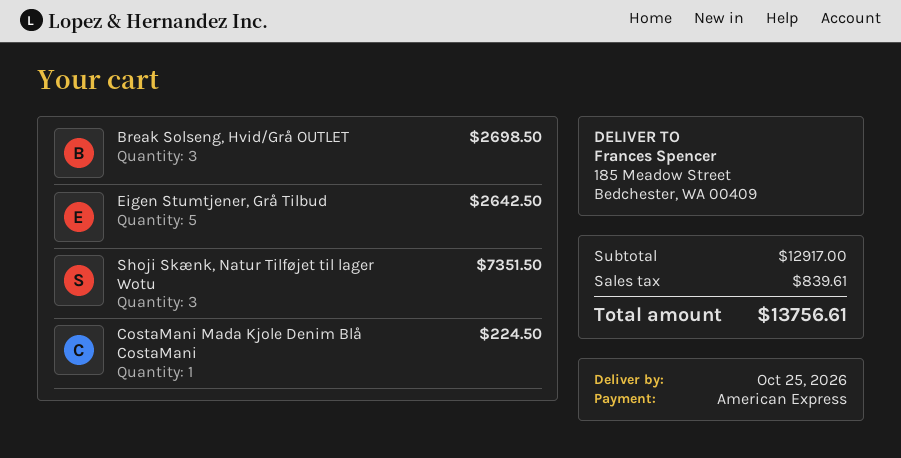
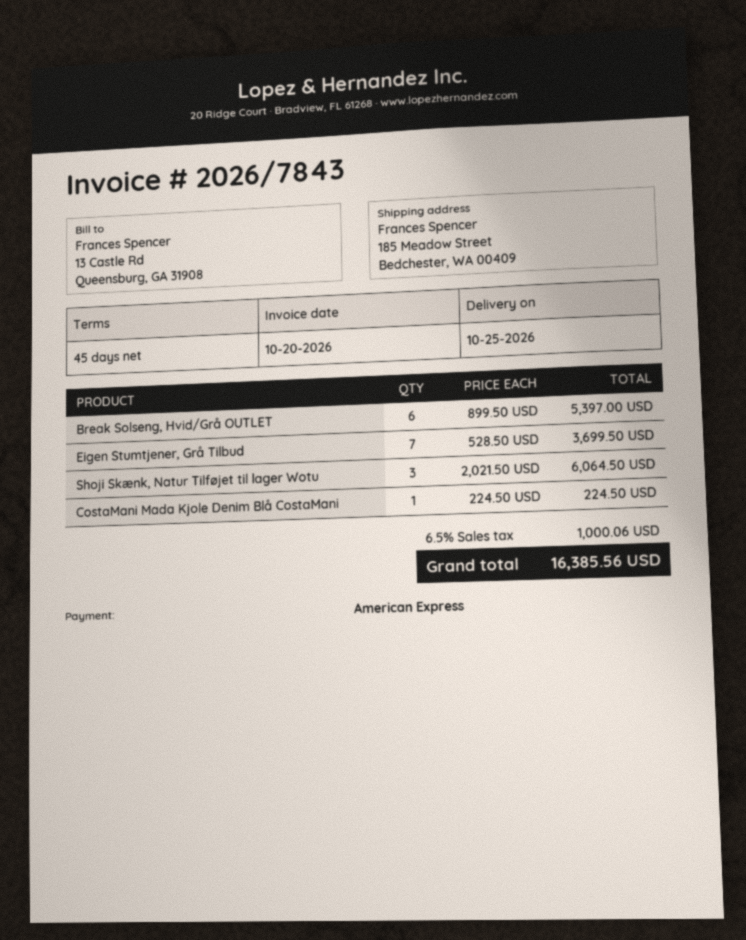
Break Solseng, Hvid/Grå OUTLET: 3 for 2698.50 -> 6 for 5397.00
Eigen Stumtjener, Grå Tilbud: 5 for 2642.50 -> 7 for 3699.50
Shoji Skænk, Natur Tilføjet til lager Wotu: 3 for 7351.50 -> 3 for 6064.50
tax: 839.61 -> 1000.06
total: 13756.61 -> 16385.56

